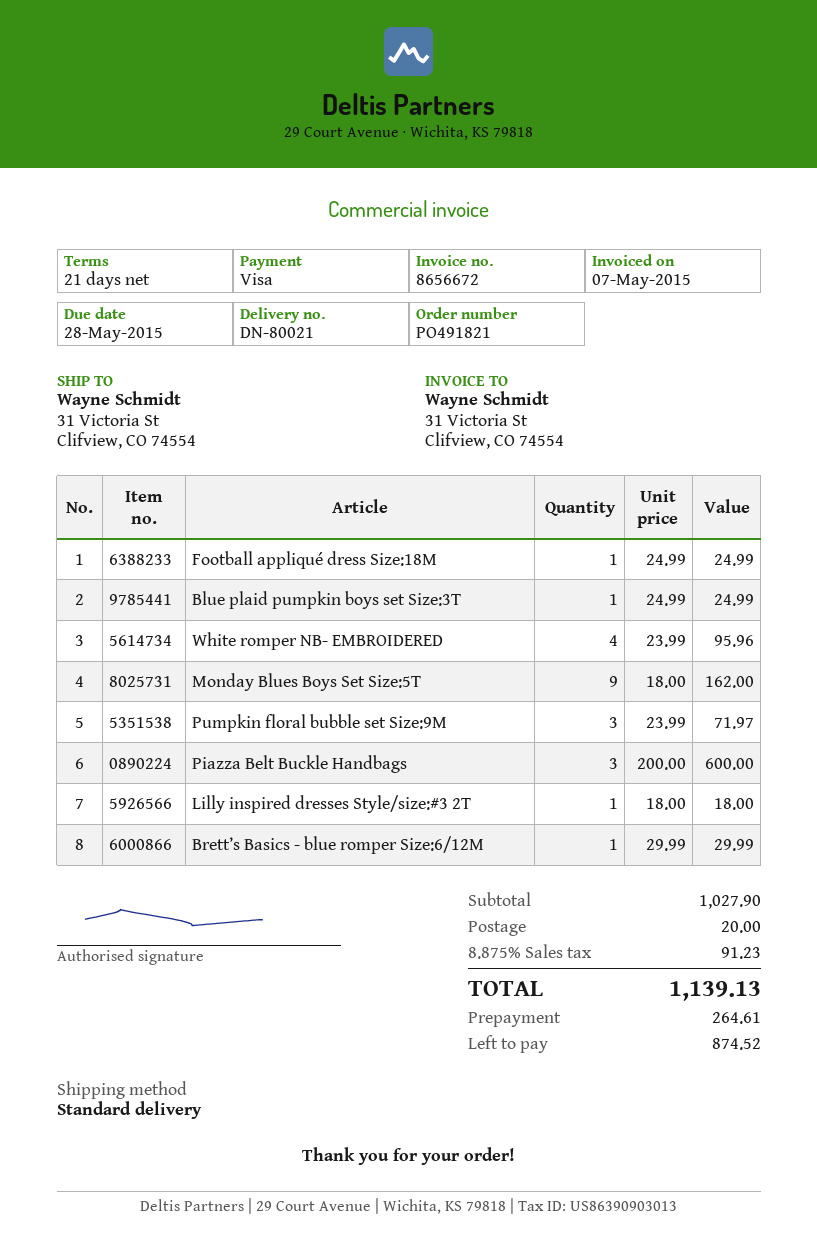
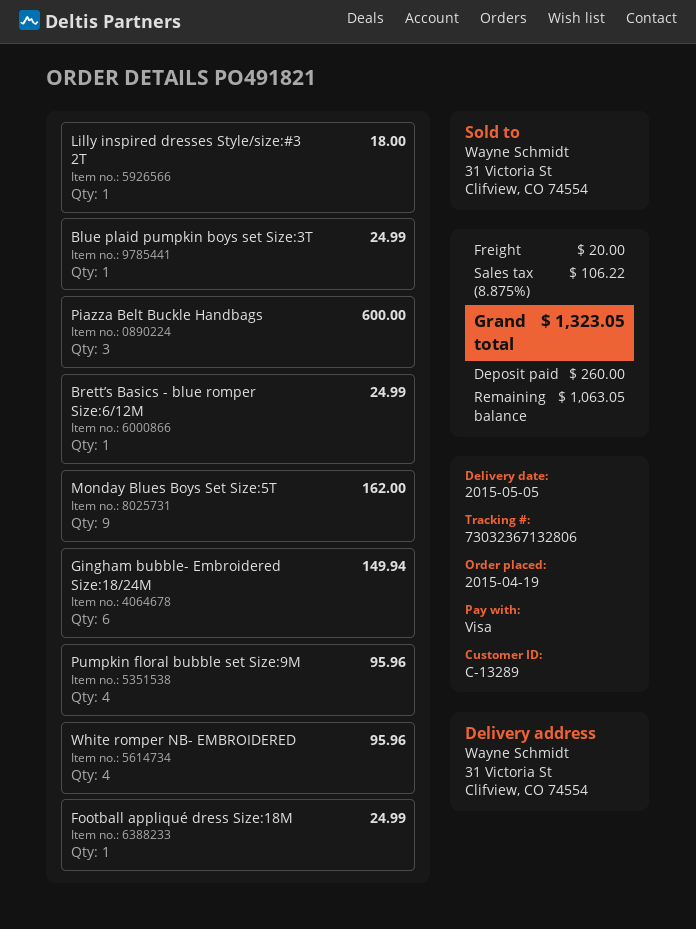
Pumpkin floral bubble set Size:9M: 3 for 71.97 -> 4 for 95.96
Brett’s Basics - blue romper Size:6/12M: 1 for 29.99 -> 1 for 24.99
Gingham bubble- Embroidered Size:18/24M: none -> 6 for 149.94
tax: 8.875% = 91.23 -> 8.875% = 106.22
total: 1139.13 -> 1323.05
deposit: 264.61 -> 260.00
balance: 874.52 -> 1063.05

